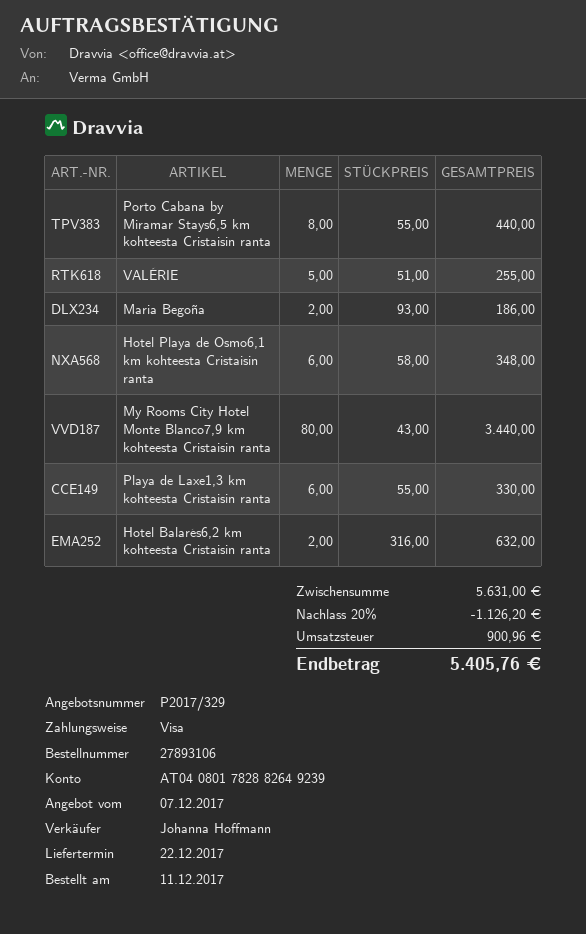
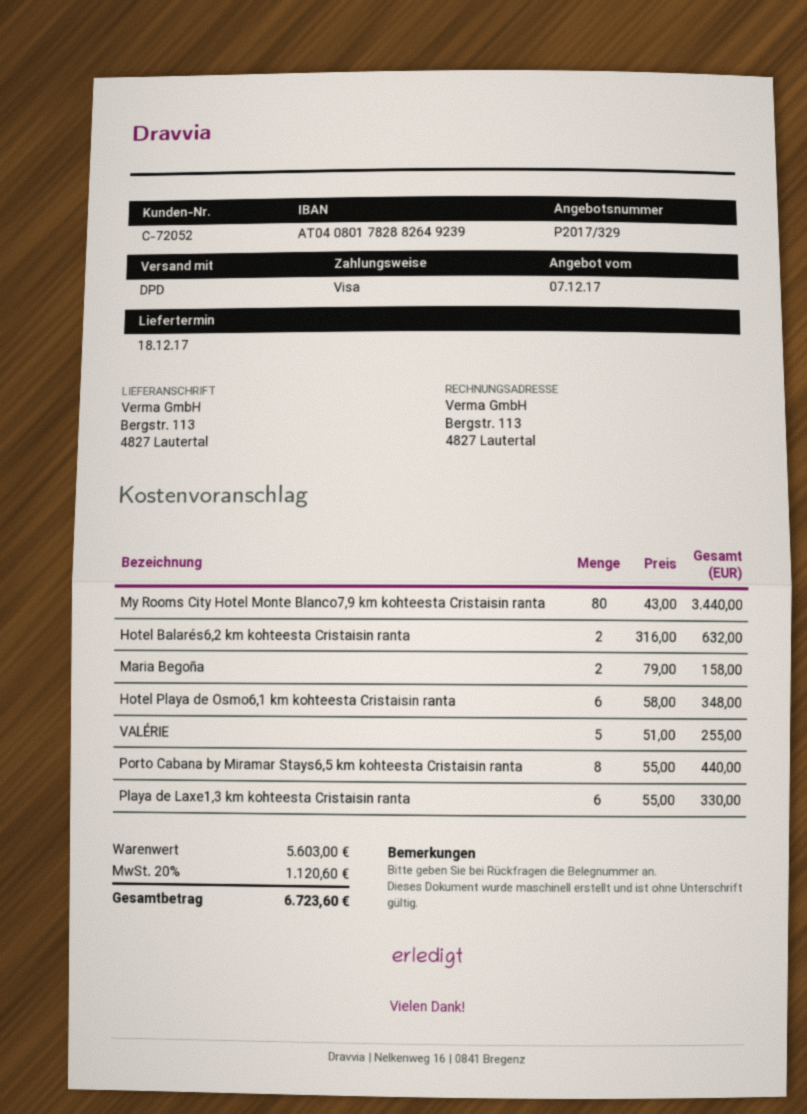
delivery date: 2017-12-22 -> 2017-12-18
Maria Begoña: 2 x 93.00 = 186.00 -> 2 x 79.00 = 158.00
subtotal: 5631.00 -> 5603.00
discount: 20% = 1126.20 -> none
tax: 900.96 -> 1120.60
total: 5405.76 -> 6723.60

